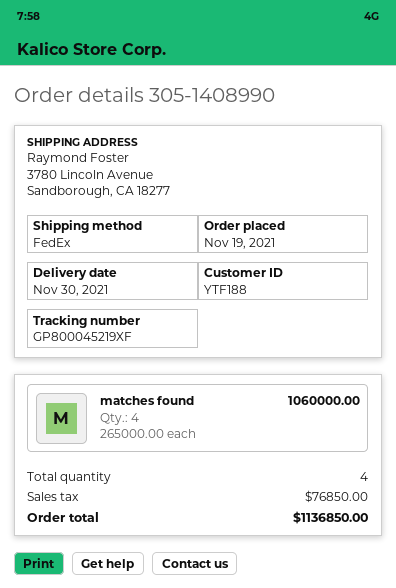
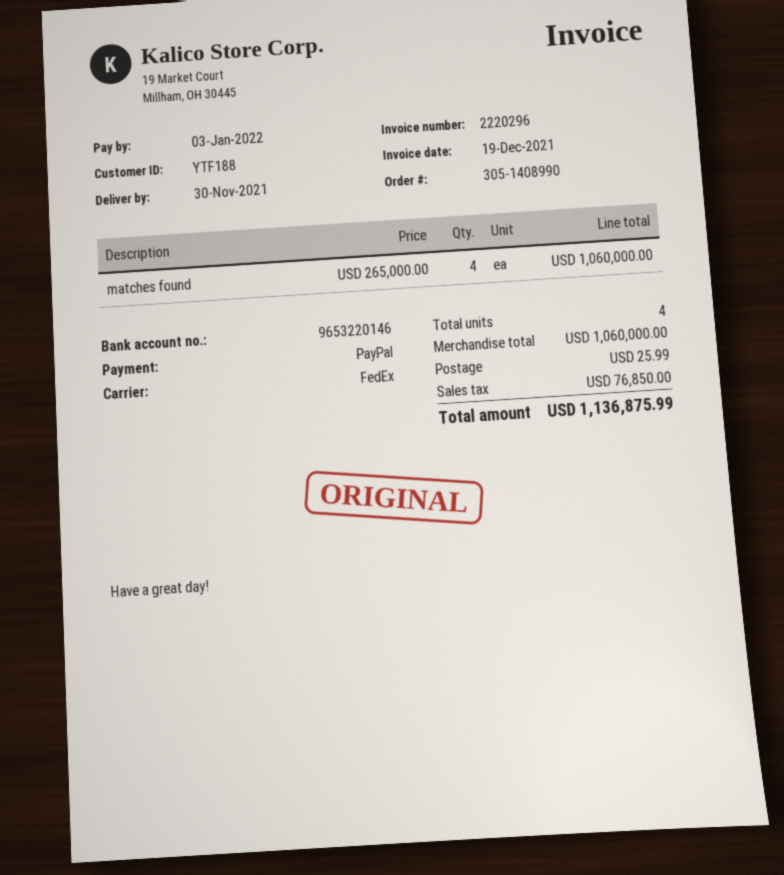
shipping: none -> 25.99
total: 1136850.00 -> 1136875.99

